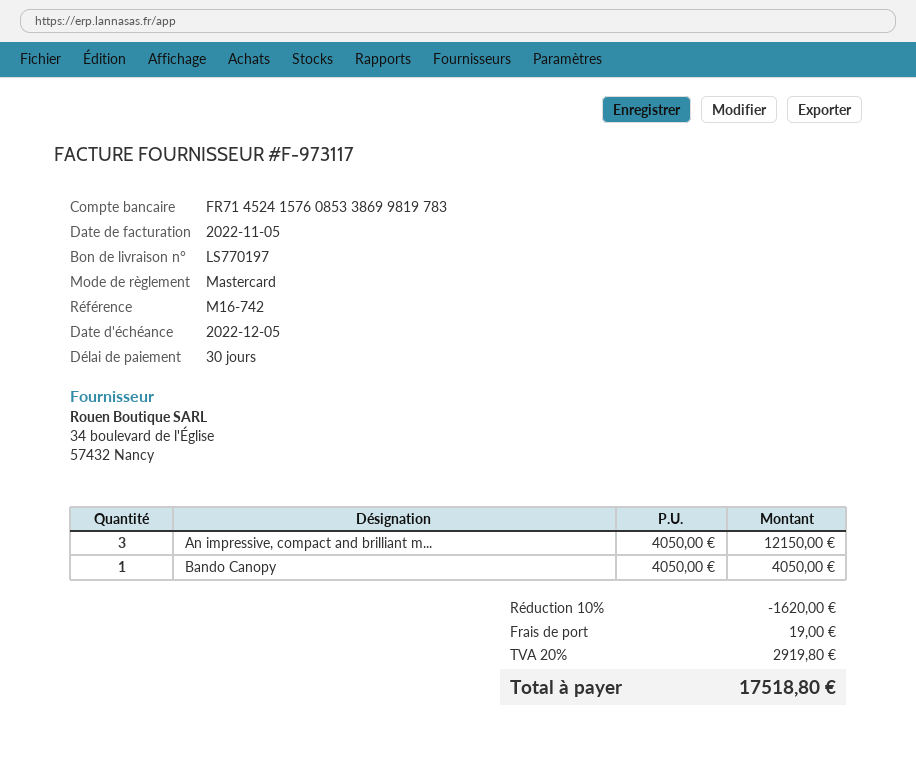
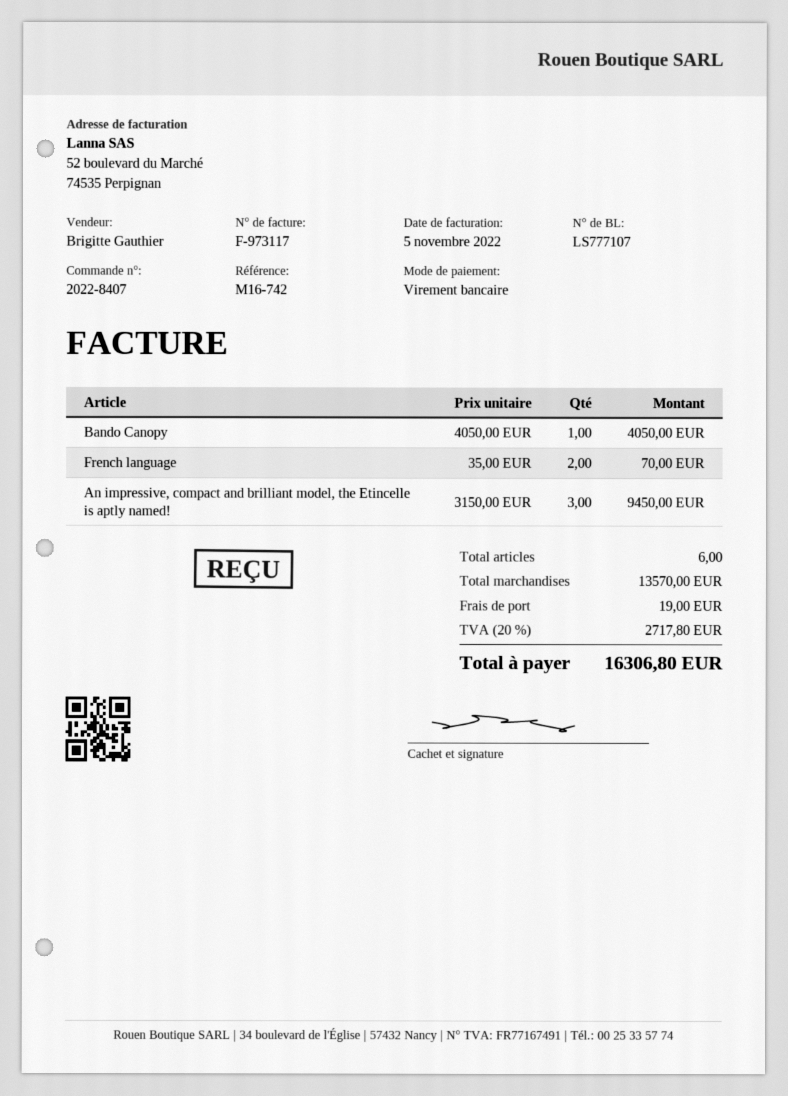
delivery note number: LS770197 -> LS777107
payment method: Mastercard -> bank transfer
An impressive, compact and brilliant m...: 3 x 4050.00 = 12150.00 -> 3 x 3150.00 = 9450.00
French language: none -> 2 x 35.00 = 70.00
discount: 10% = 1620.00 -> none
tax: 20% = 2919.80 -> 20% = 2717.80
total: 17518.80 -> 16306.80

